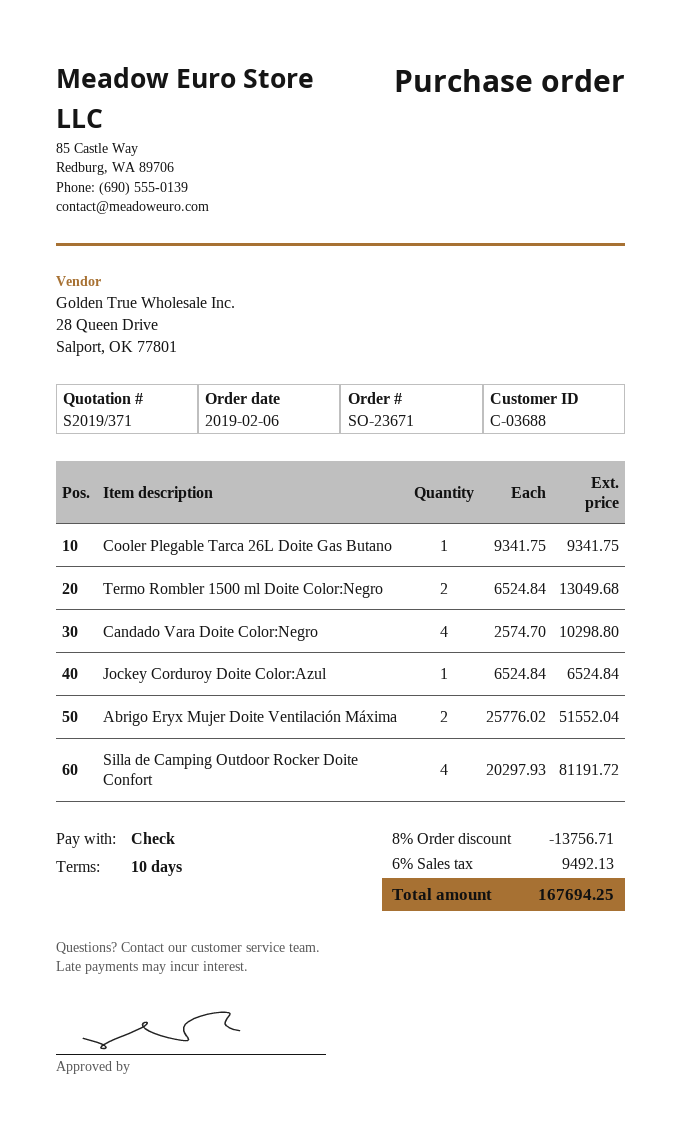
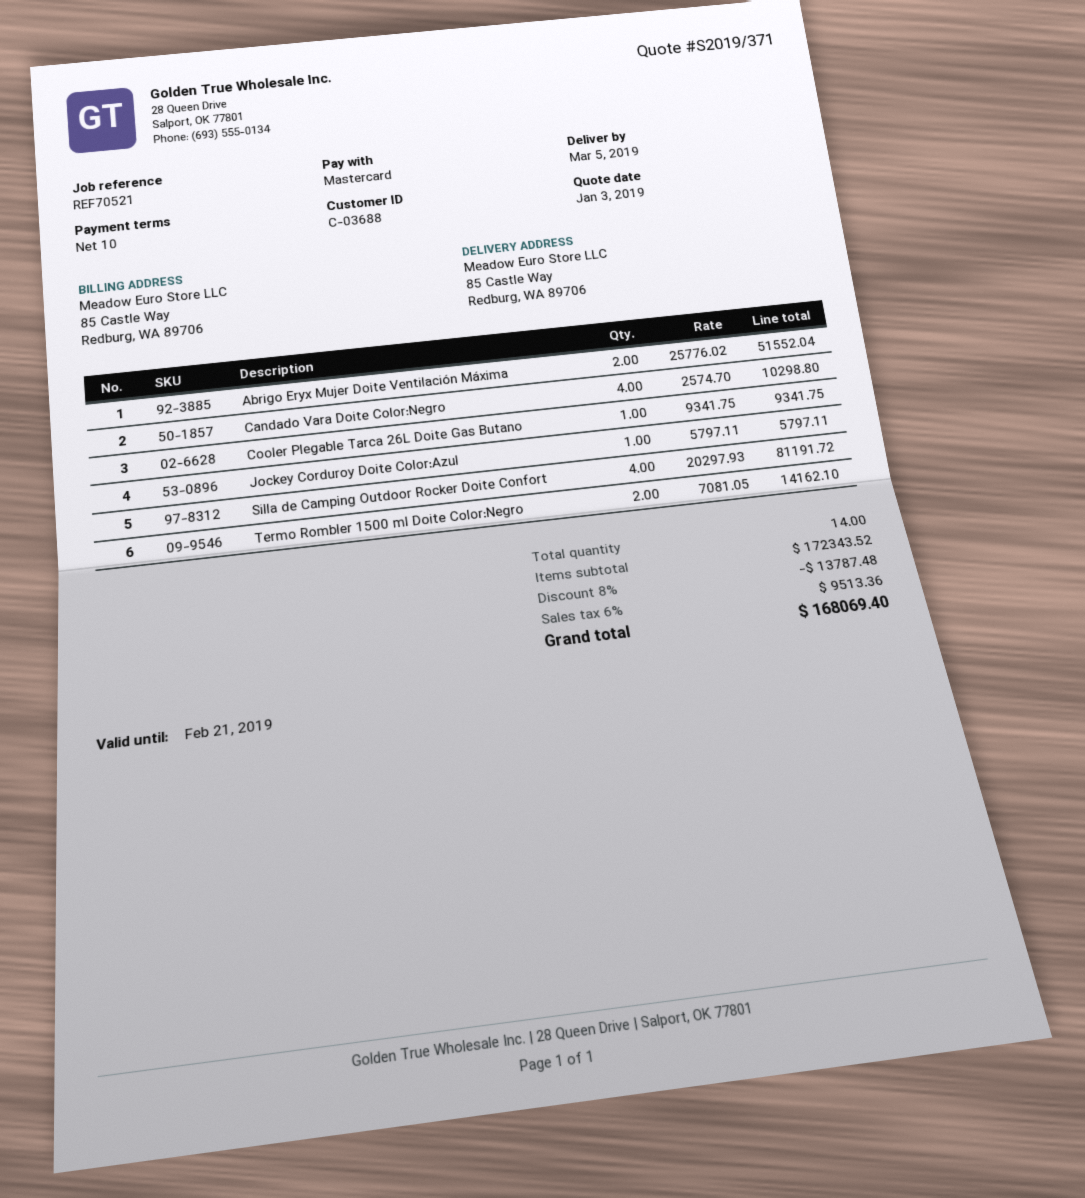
payment method: cheque -> Mastercard
Termo Rombler 1500 ml Doite Color:Negro: 2 x 6524.84 = 13049.68 -> 2 x 7081.05 = 14162.10
Jockey Corduroy Doite Color:Azul: 1 x 6524.84 = 6524.84 -> 1 x 5797.11 = 5797.11
discount: 8% = 13756.71 -> 8% = 13787.48
tax: 6% = 9492.13 -> 6% = 9513.36
total: 167694.25 -> 168069.40

